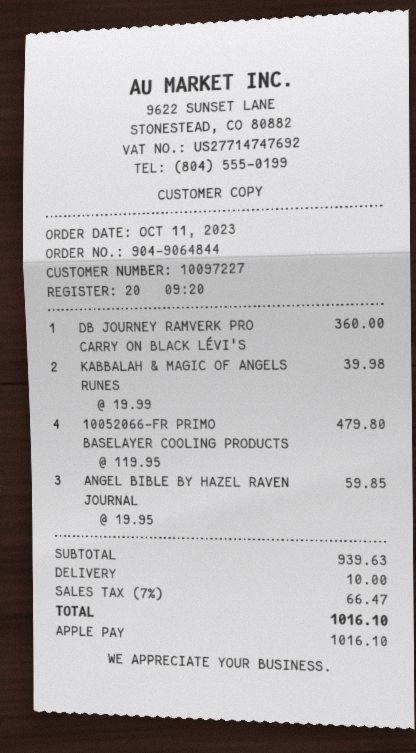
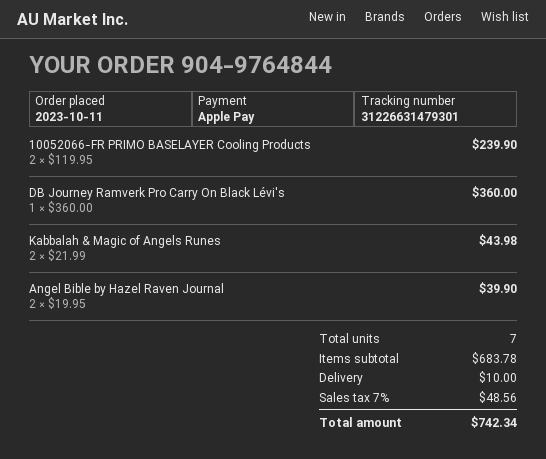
order number: 904-9064844 -> 904-9764844
KABBALAH & MAGIC OF ANGELS RUNES: 2 x 19.99 = 39.98 -> 2 x 21.99 = 43.98
10052066-FR PRIMO BASELAYER COOLING PRODUCTS: 4 x 119.95 = 479.80 -> 2 x 119.95 = 239.90
ANGEL BIBLE BY HAZEL RAVEN JOURNAL: 3 x 19.95 = 59.85 -> 2 x 19.95 = 39.90
subtotal: 939.63 -> 683.78
tax: 7% = 66.47 -> 7% = 48.56
total: 1016.10 -> 742.34

